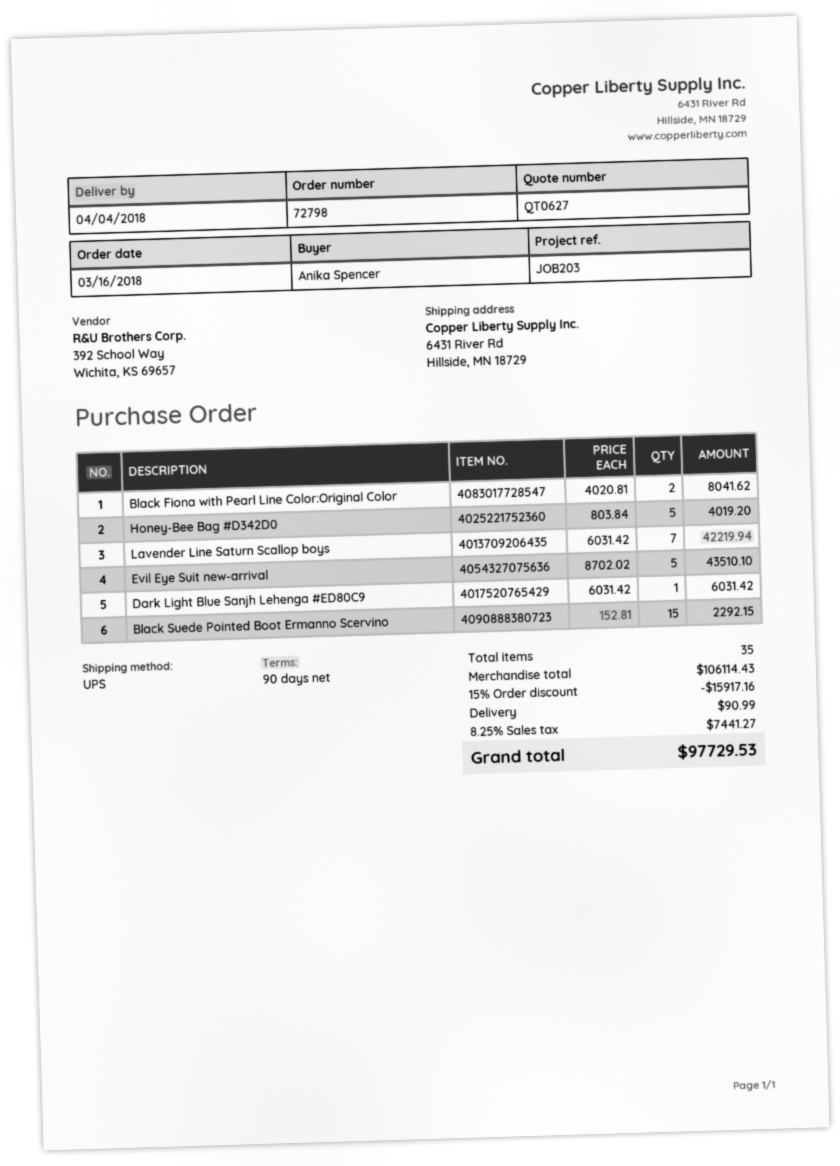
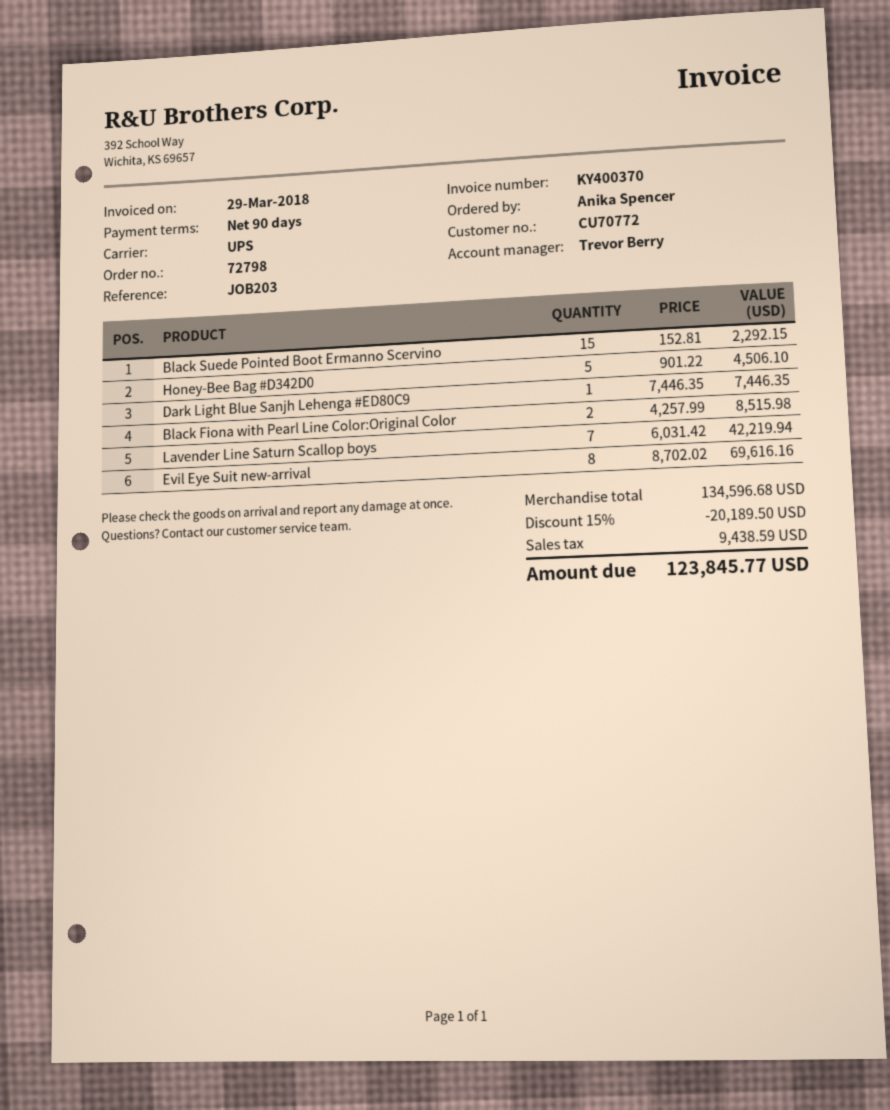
Black Fiona with Pearl Line Color:Original Color: 2 x 4020.81 = 8041.62 -> 2 x 4257.99 = 8515.98
Honey-Bee Bag #D342D0: 5 x 803.84 = 4019.20 -> 5 x 901.22 = 4506.10
Evil Eye Suit new-arrival: 5 x 8702.02 = 43510.10 -> 8 x 8702.02 = 69616.16
Dark Light Blue Sanjh Lehenga #ED80C9: 1 x 6031.42 = 6031.42 -> 1 x 7446.35 = 7446.35
subtotal: 106114.43 -> 134596.68
discount: 15% = 15917.16 -> 15% = 20189.50
shipping: 90.99 -> none
tax: 7441.27 -> 9438.59
total: 97729.53 -> 123845.77

